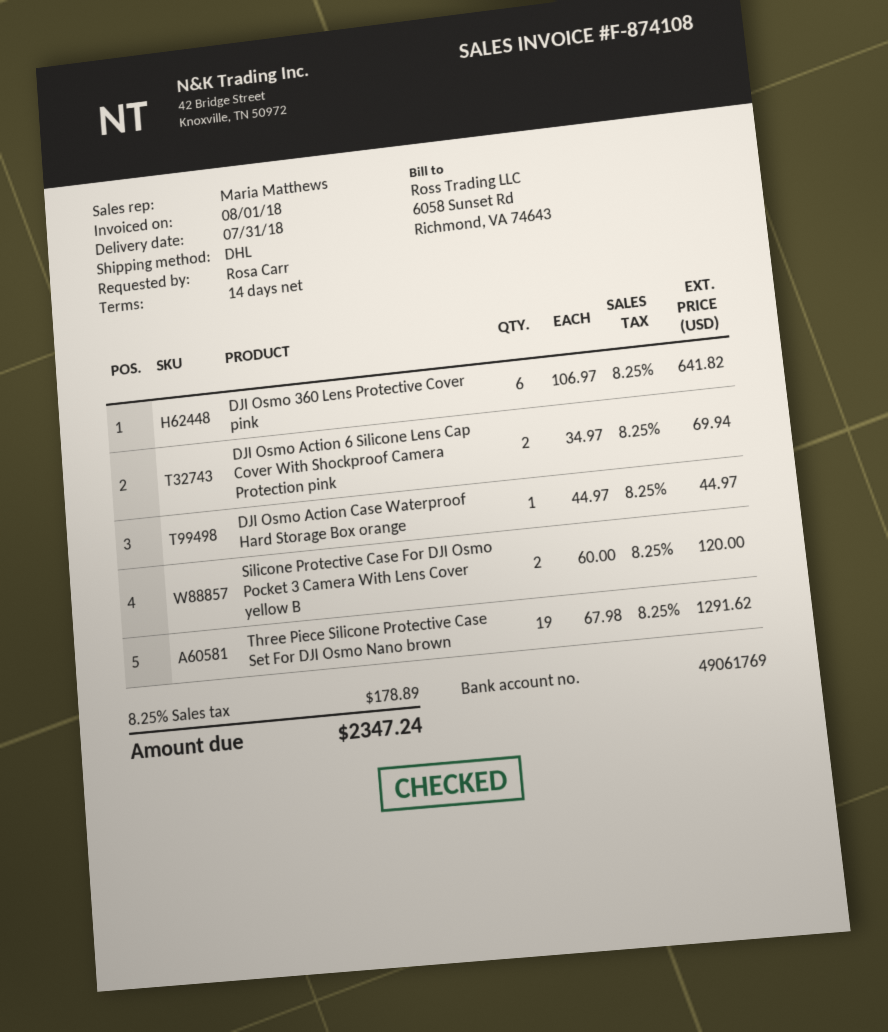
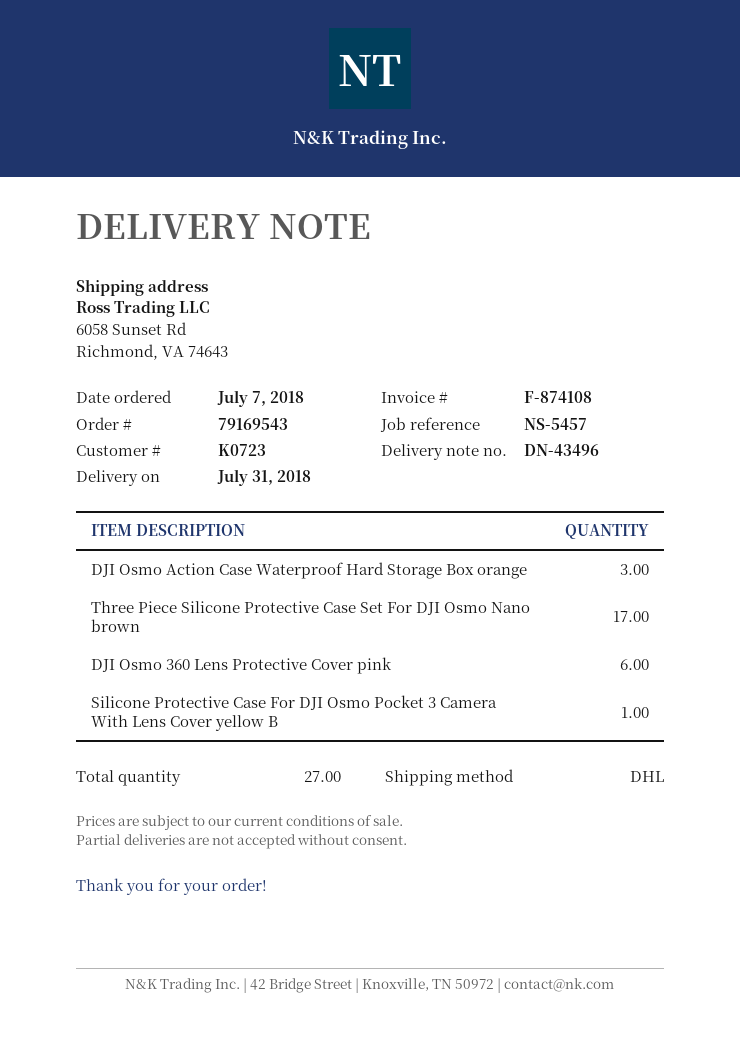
DJI Osmo Action 6 Silicone Lens Cap Cover With Shockproof Camera Protection pink: 2 -> none
DJI Osmo Action Case Waterproof Hard Storage Box orange: 1 -> 3
Silicone Protective Case For DJI Osmo Pocket 3 Camera With Lens Cover yellow B: 2 -> 1
Three Piece Silicone Protective Case Set For DJI Osmo Nano brown: 19 -> 17

